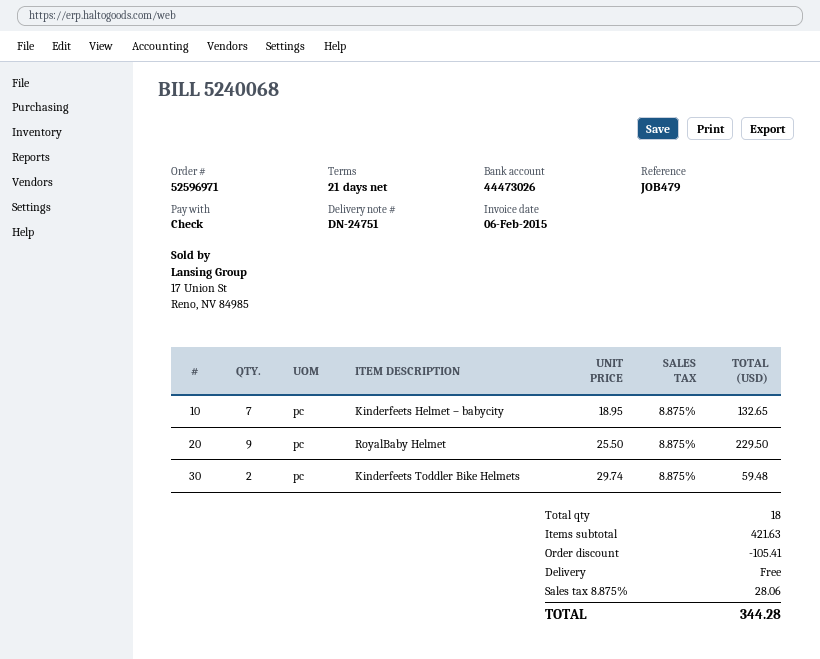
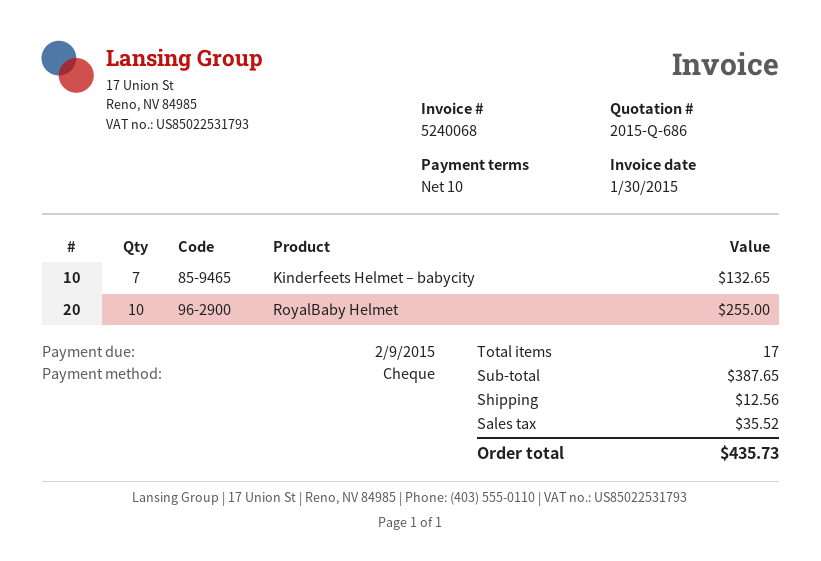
invoice date: 2015-02-06 -> 2015-01-30
payment terms: 21 days -> 10 days
RoyalBaby Helmet: 9 for 229.50 -> 10 for 255.00
Kinderfeets Toddler Bike Helmets: 2 for 59.48 -> none
total quantity: 18 -> 17
subtotal: 421.63 -> 387.65
discount: 105.41 -> none
shipping: 0.00 -> 12.56
tax: 28.06 -> 35.52
total: 344.28 -> 435.73

